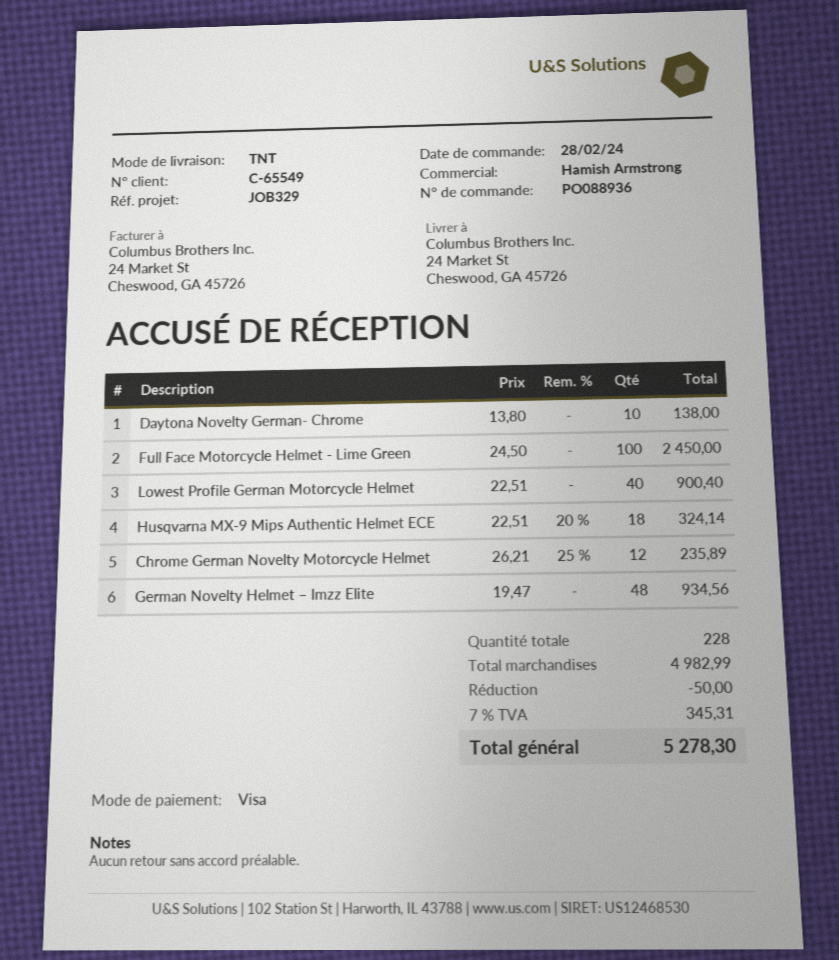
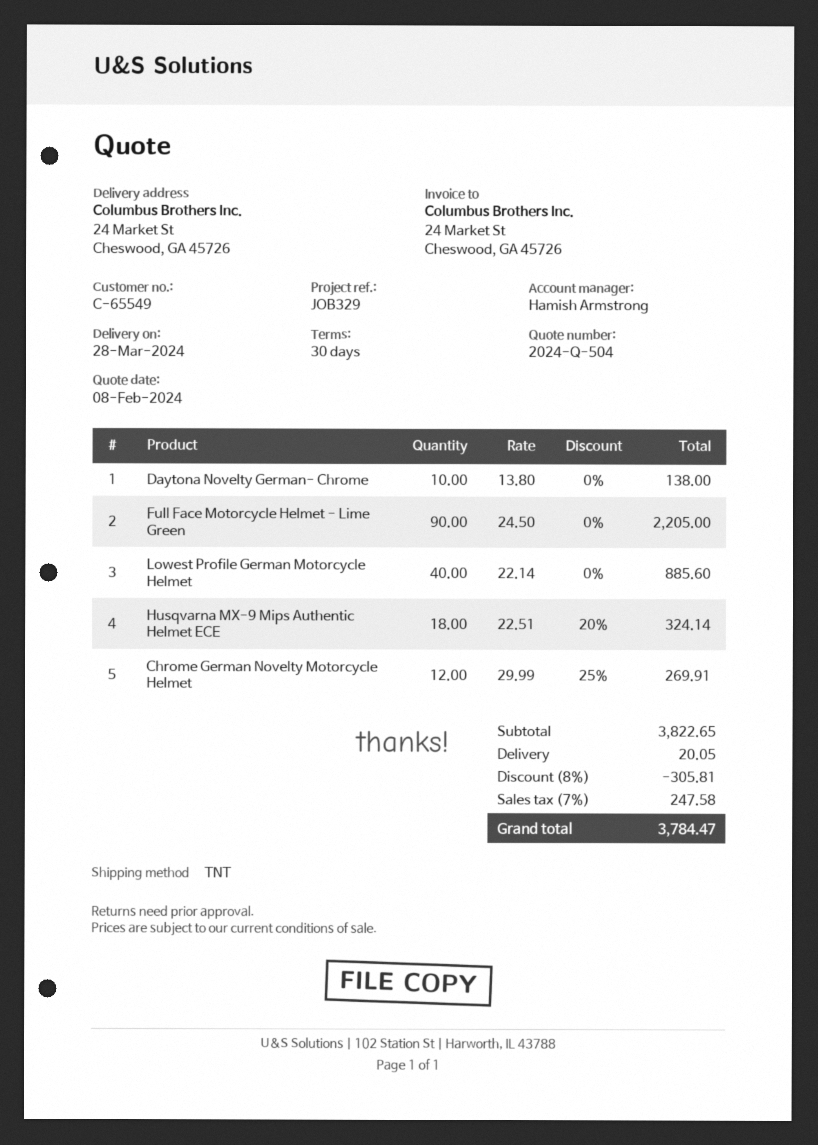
Full Face Motorcycle Helmet - Lime Green: 100 x 24.50 = 2450.00 -> 90 x 24.50 = 2205.00
Lowest Profile German Motorcycle Helmet: 40 x 22.51 = 900.40 -> 40 x 22.14 = 885.60
Chrome German Novelty Motorcycle Helmet: 12 x 26.21 - 25% = 235.89 -> 12 x 29.99 - 25% = 269.91
German Novelty Helmet – Imzz Elite: 48 x 19.47 = 934.56 -> none
subtotal: 4982.99 -> 3822.65
discount: 50.00 -> 305.81
shipping: none -> 20.05
tax: 7% = 345.31 -> 7% = 247.58
total: 5278.30 -> 3784.47

